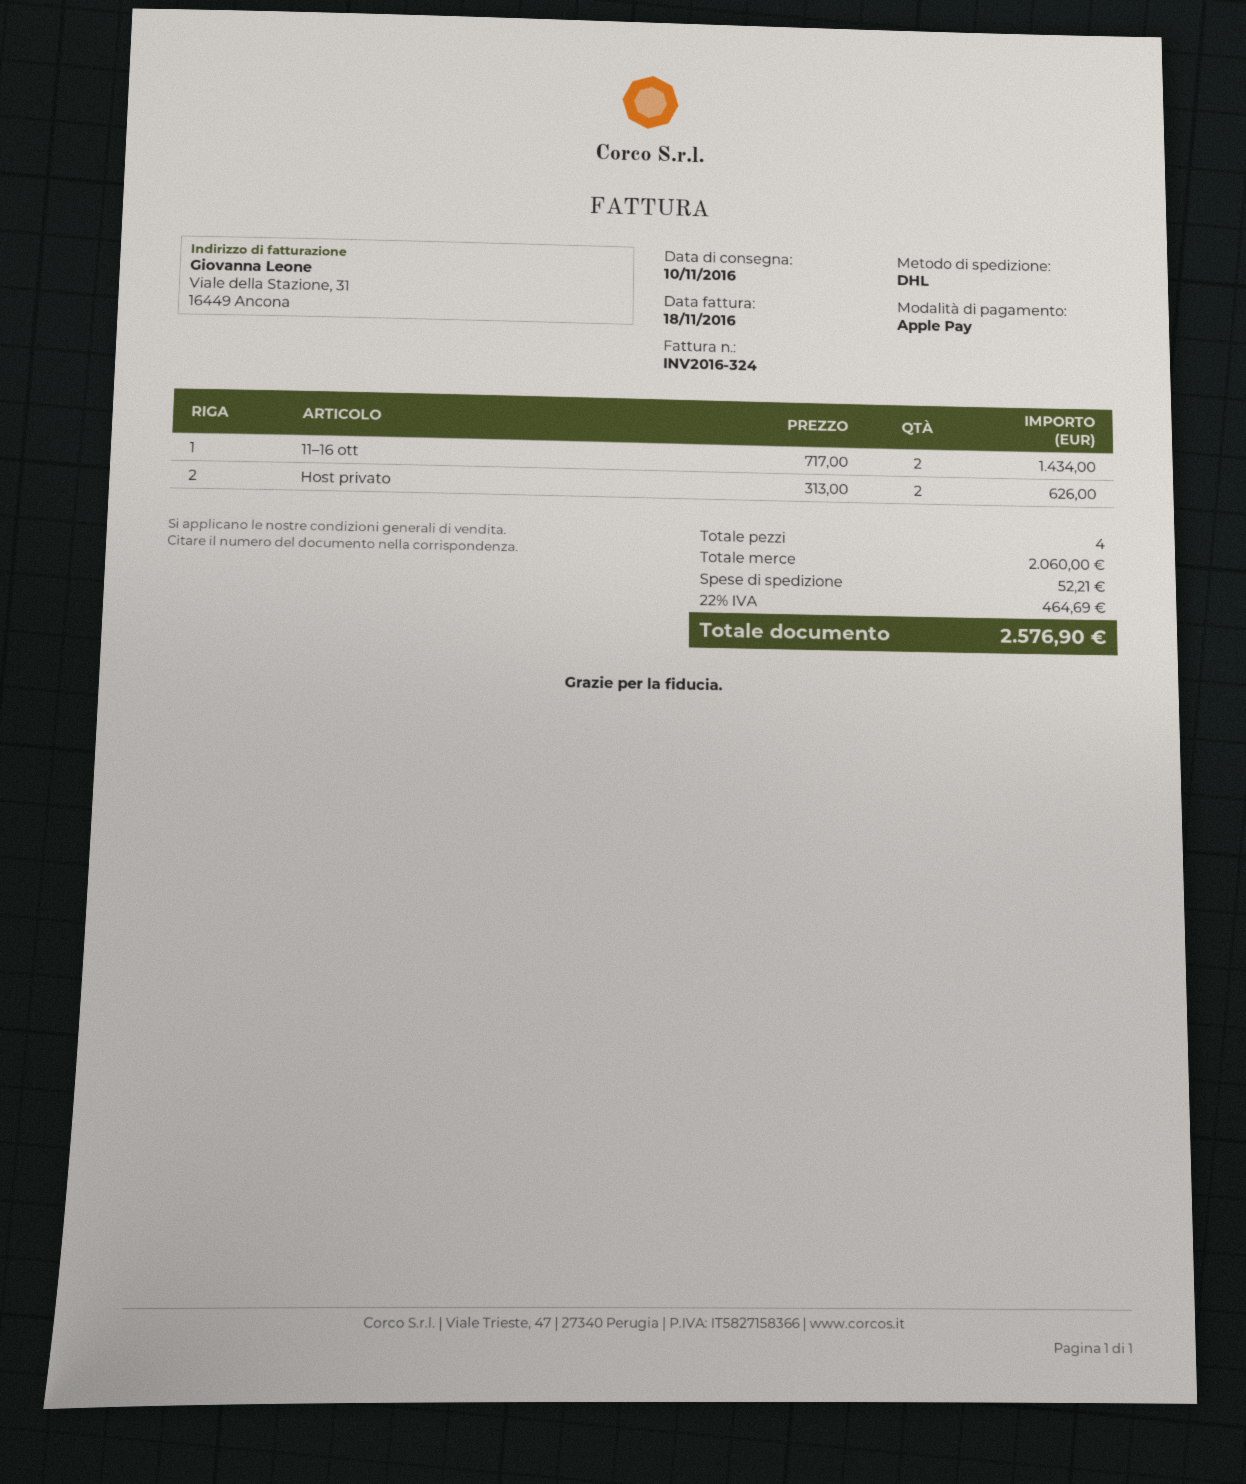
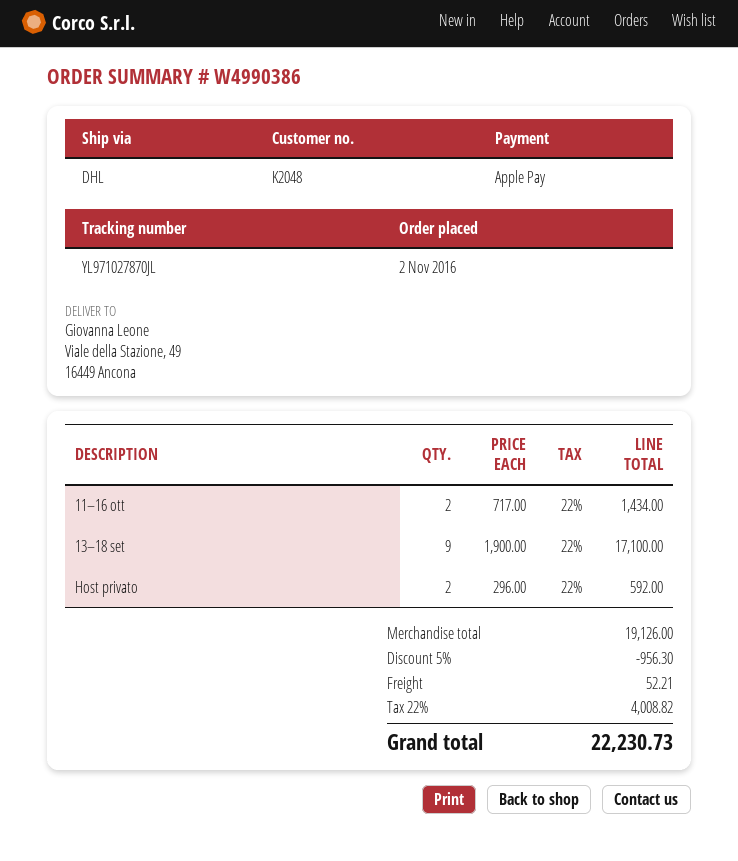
Host privato: 2 x 313.00 = 626.00 -> 2 x 296.00 = 592.00
13–18 set: none -> 9 x 1900.00 = 17100.00
subtotal: 2060.00 -> 19126.00
discount: none -> 5% = 956.30
tax: 22% = 464.69 -> 22% = 4008.82
total: 2576.90 -> 22230.73

